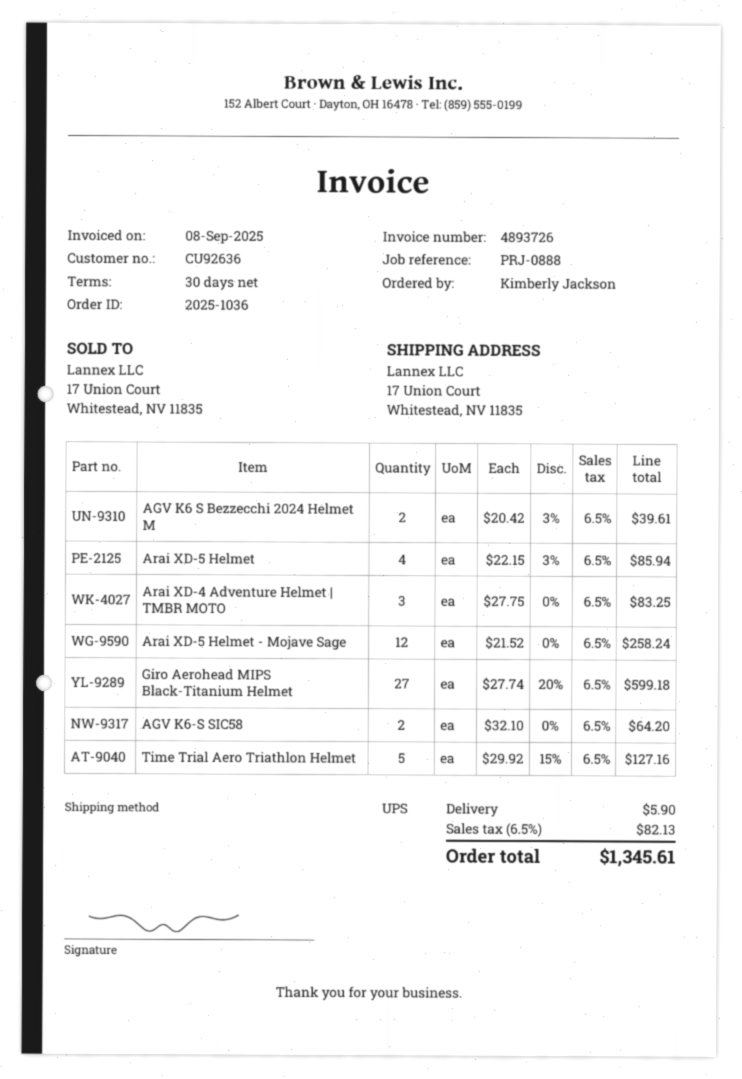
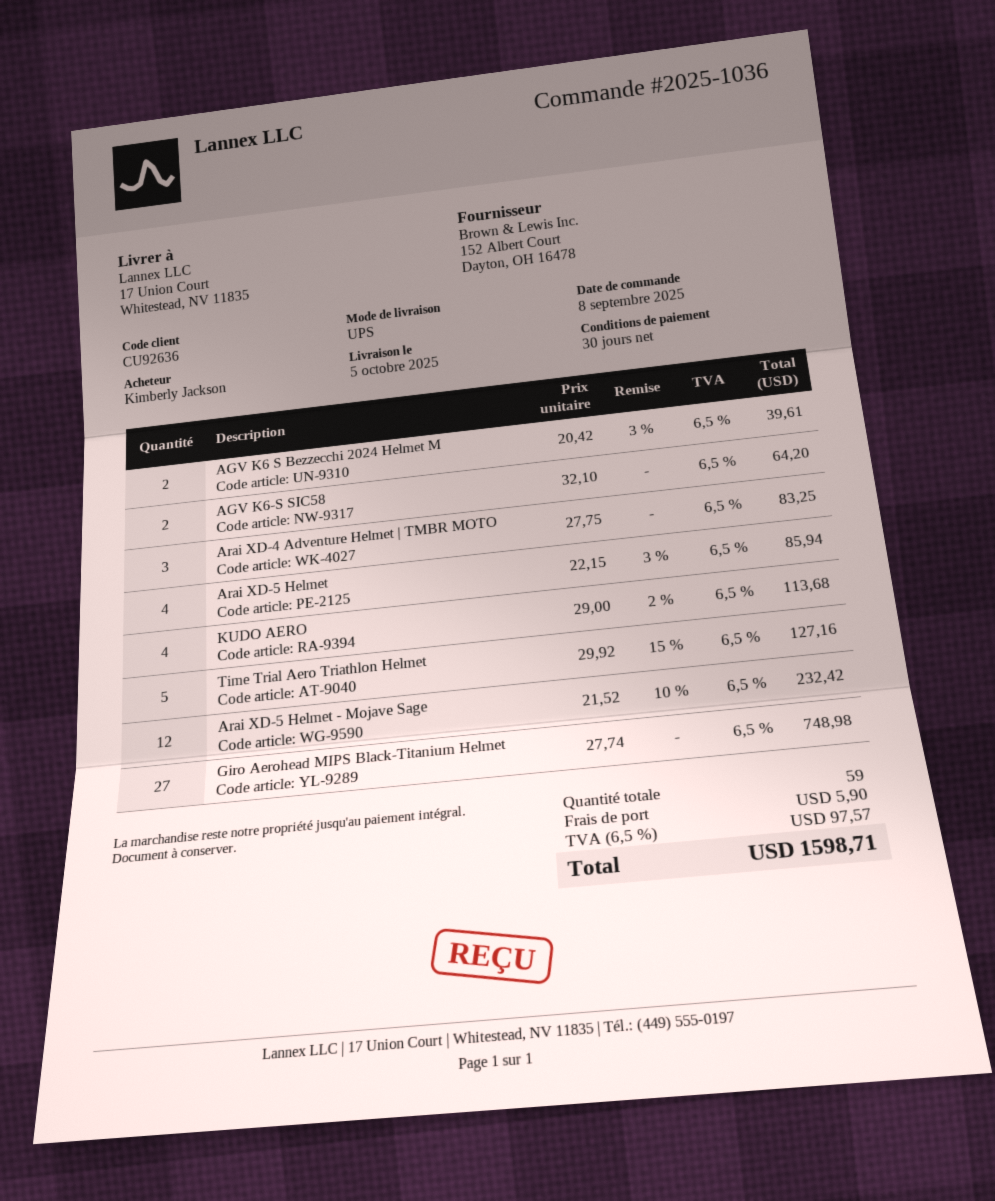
Arai XD-5 Helmet - Mojave Sage: 12 x 21.52 = 258.24 -> 12 x 21.52 - 10% = 232.42
Giro Aerohead MIPS Black-Titanium Helmet: 27 x 27.74 - 20% = 599.18 -> 27 x 27.74 = 748.98
KUDO AERO: none -> 4 x 29.00 - 2% = 113.68
tax: 6.5% = 82.13 -> 6.5% = 97.57
total: 1345.61 -> 1598.71

